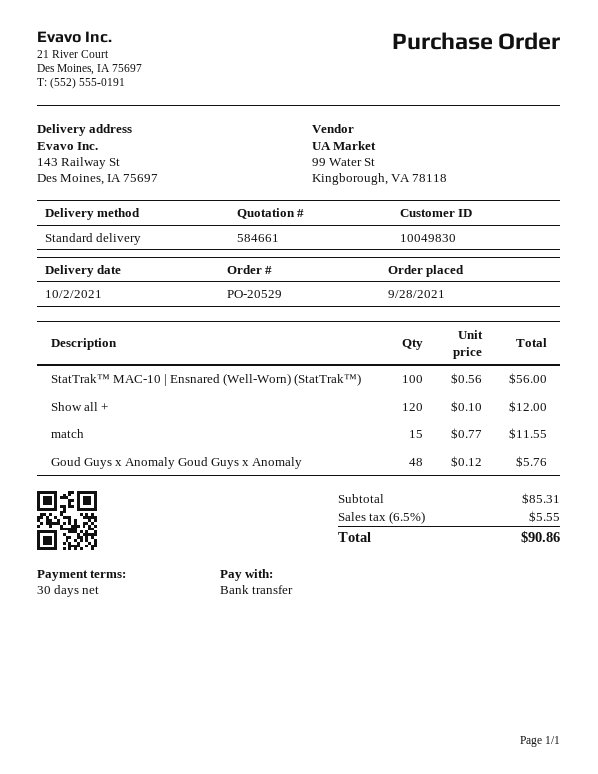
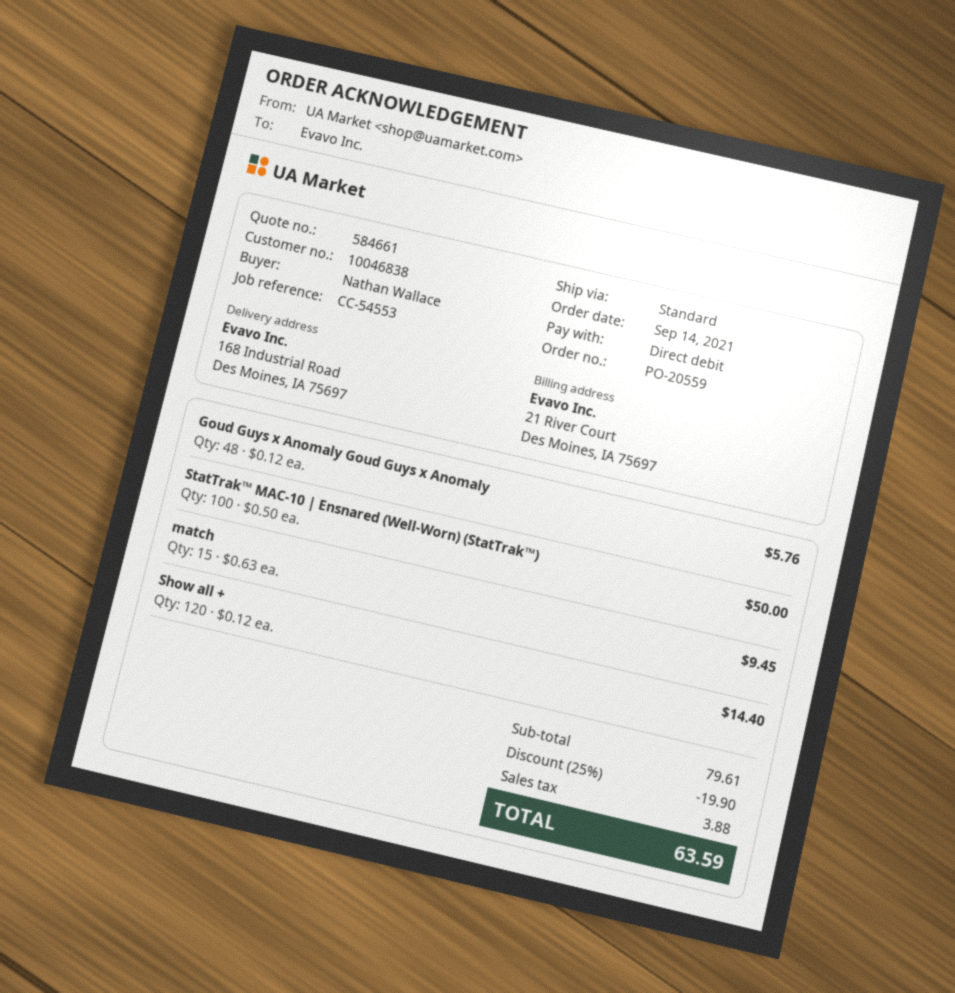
order number: PO-20529 -> PO-20559
order date: 2021-09-28 -> 2021-09-14
customer number: 10049830 -> 10046838
payment method: bank transfer -> direct debit
ship to: 143 Railway St, Des Moines, IA 75697 -> 168 Industrial Road, Des Moines, IA 75697
StatTrak™ MAC-10 | Ensnared (Well-Worn) (StatTrak™): 100 x 0.56 = 56.00 -> 100 x 0.50 = 50.00
Show all +: 120 x 0.10 = 12.00 -> 120 x 0.12 = 14.40
match: 15 x 0.77 = 11.55 -> 15 x 0.63 = 9.45
subtotal: 85.31 -> 79.61
discount: none -> 25% = 19.90
tax: 5.55 -> 3.88
total: 90.86 -> 63.59

